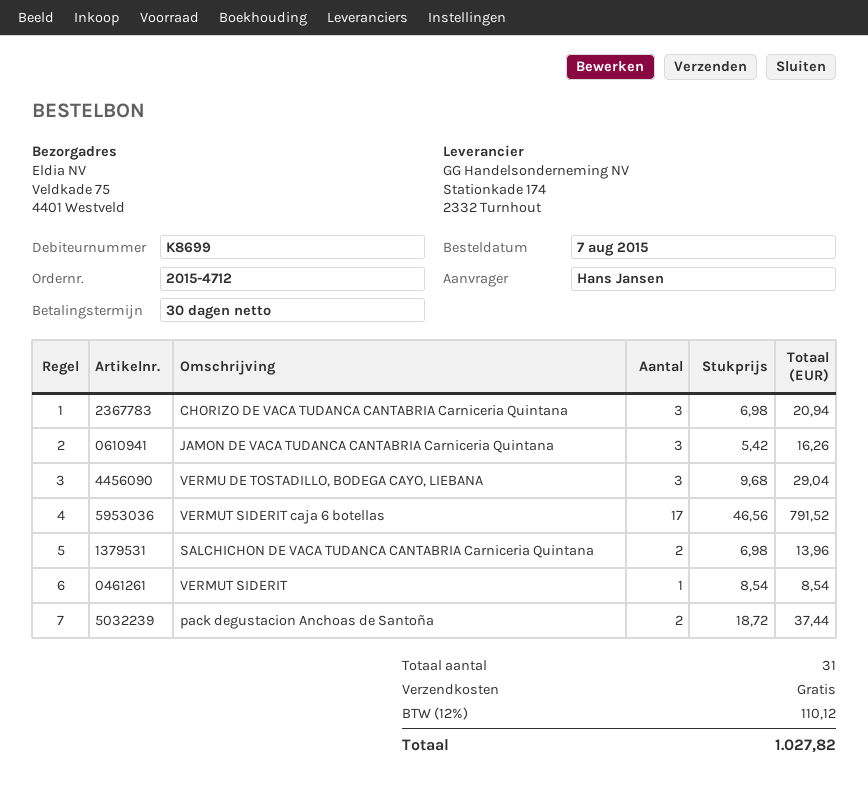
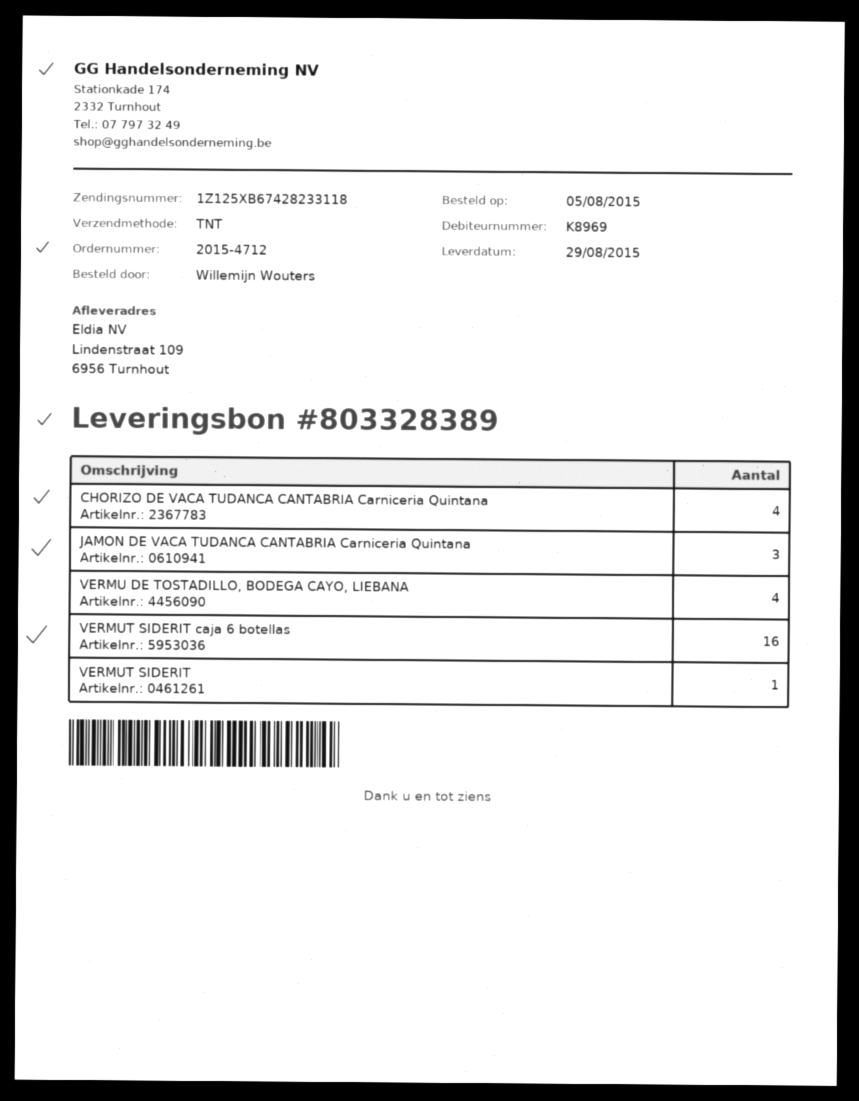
order date: 2015-08-07 -> 2015-08-05
customer number: K8699 -> K8969
ordered by: Hans Jansen -> Willemijn Wouters
ship to: Veldkade 75, 4401 Westveld -> Lindenstraat 109, 6956 Turnhout
CHORIZO DE VACA TUDANCA CANTABRIA Carniceria Quintana: 3 -> 4
VERMU DE TOSTADILLO, BODEGA CAYO, LIEBANA: 3 -> 4
VERMUT SIDERIT caja 6 botellas: 17 -> 16
SALCHICHON DE VACA TUDANCA CANTABRIA Carniceria Quintana: 2 -> none
pack degustacion Anchoas de Santoña: 2 -> none

